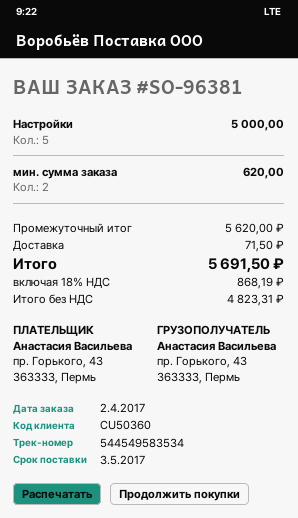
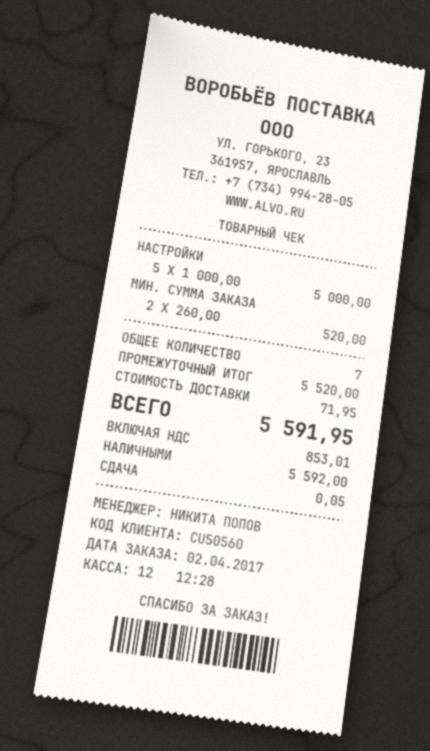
customer number: CU50360 -> CU50560
мин. сумма заказа: 2 for 620.00 -> 2 for 520.00
subtotal: 5620.00 -> 5520.00
shipping: 71.50 -> 71.95
tax: 868.19 -> 853.01
total: 5691.50 -> 5591.95

